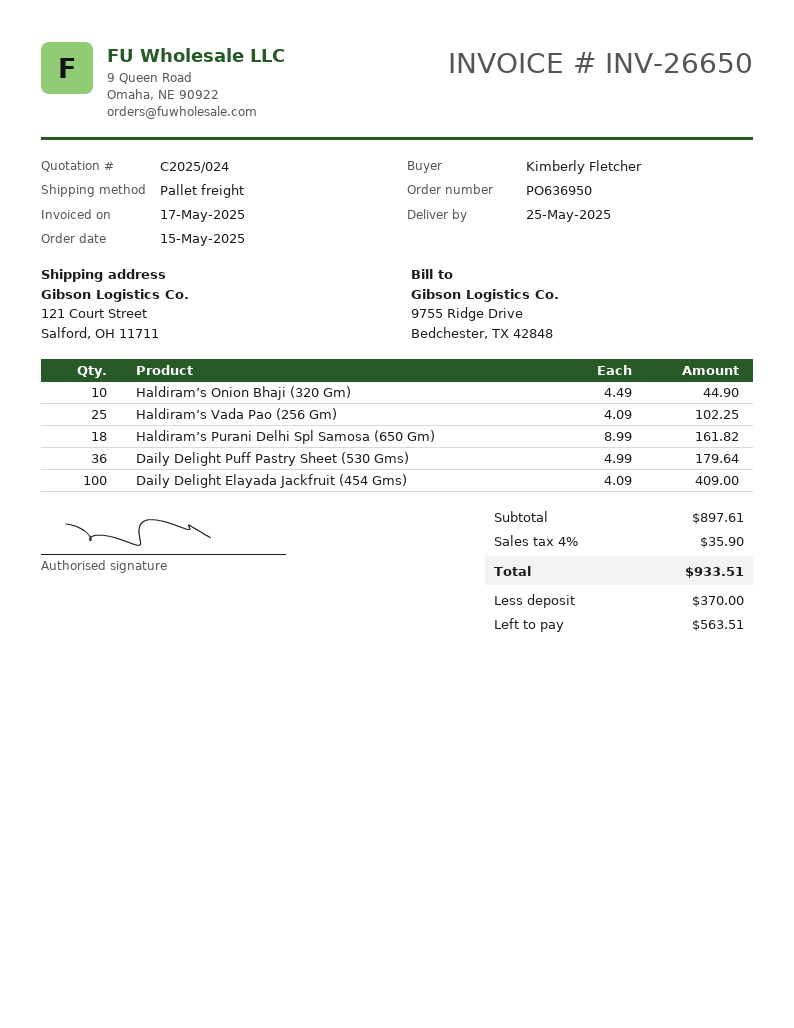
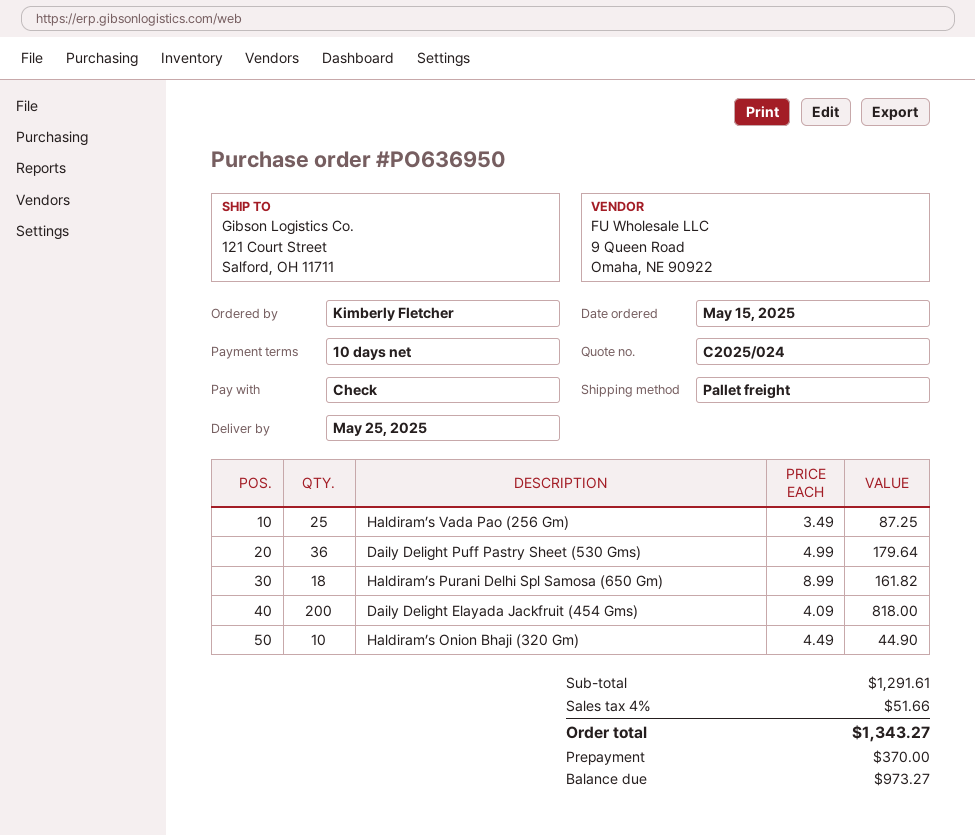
Haldiram’s Vada Pao (256 Gm): 25 x 4.09 = 102.25 -> 25 x 3.49 = 87.25
Daily Delight Elayada Jackfruit (454 Gms): 100 x 4.09 = 409.00 -> 200 x 4.09 = 818.00
subtotal: 897.61 -> 1291.61
tax: 4% = 35.90 -> 4% = 51.66
total: 933.51 -> 1343.27
balance: 563.51 -> 973.27

